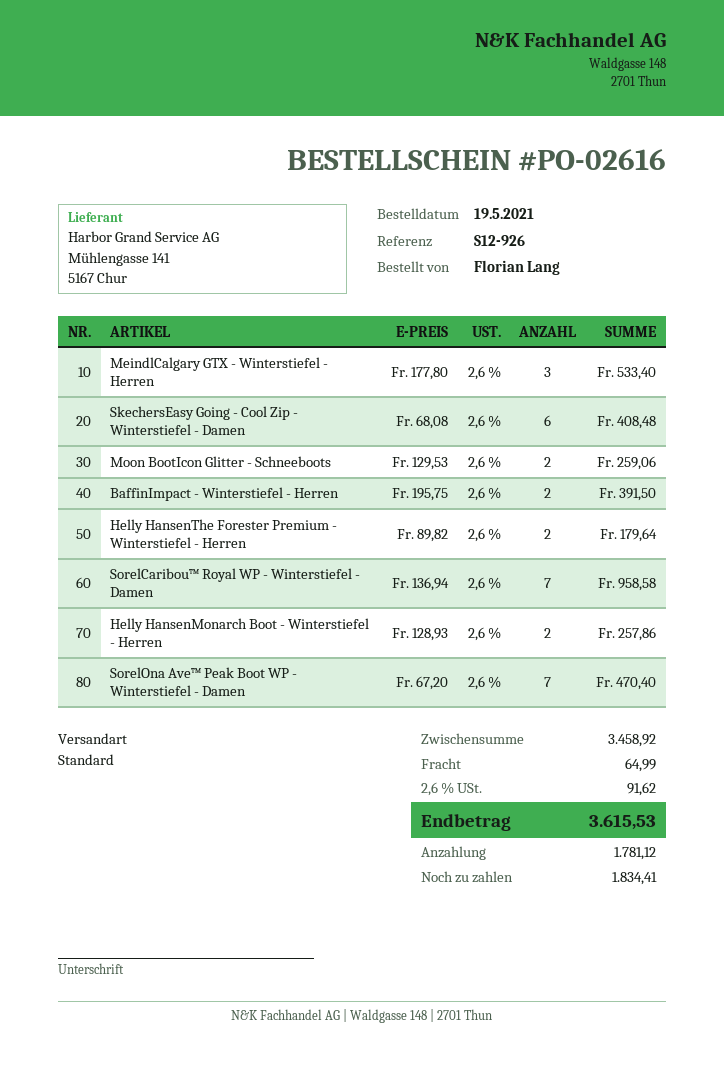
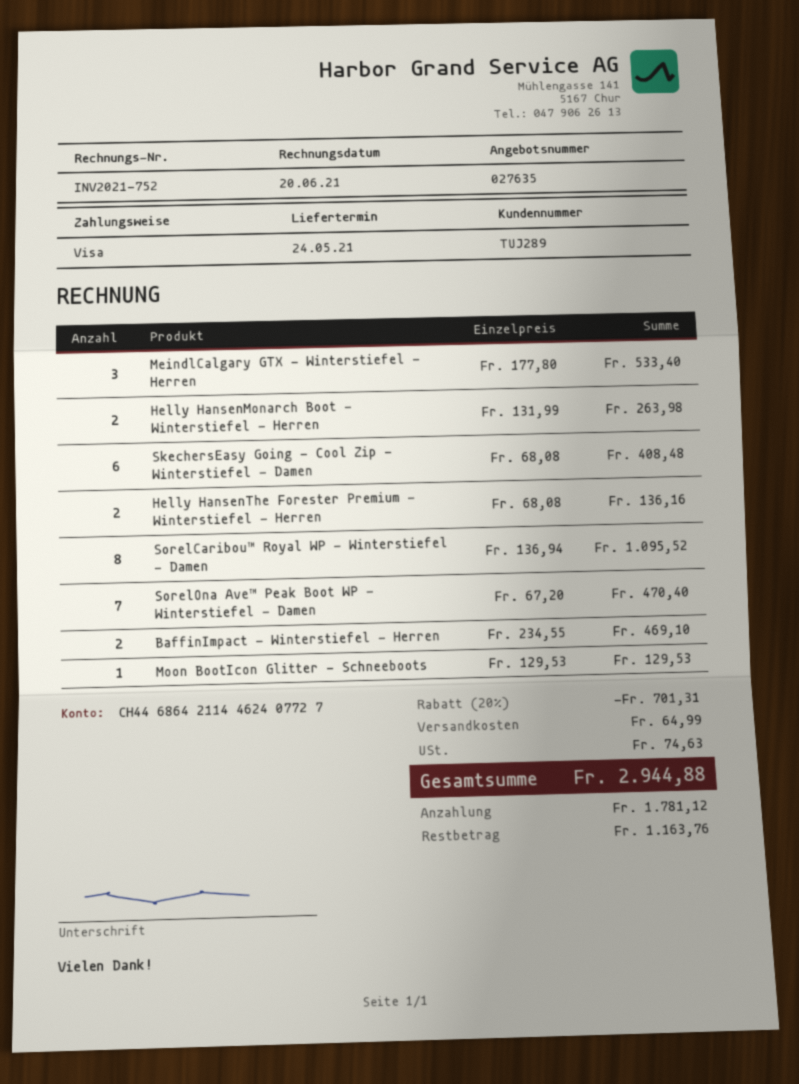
Moon BootIcon Glitter - Schneeboots: 2 x 129.53 = 259.06 -> 1 x 129.53 = 129.53
BaffinImpact - Winterstiefel - Herren: 2 x 195.75 = 391.50 -> 2 x 234.55 = 469.10
Helly HansenThe Forester Premium - Winterstiefel - Herren: 2 x 89.82 = 179.64 -> 2 x 68.08 = 136.16
SorelCaribou™ Royal WP - Winterstiefel - Damen: 7 x 136.94 = 958.58 -> 8 x 136.94 = 1095.52
Helly HansenMonarch Boot - Winterstiefel - Herren: 2 x 128.93 = 257.86 -> 2 x 131.99 = 263.98
discount: none -> 20% = 701.31
tax: 91.62 -> 74.63
total: 3615.53 -> 2944.88
balance: 1834.41 -> 1163.76

